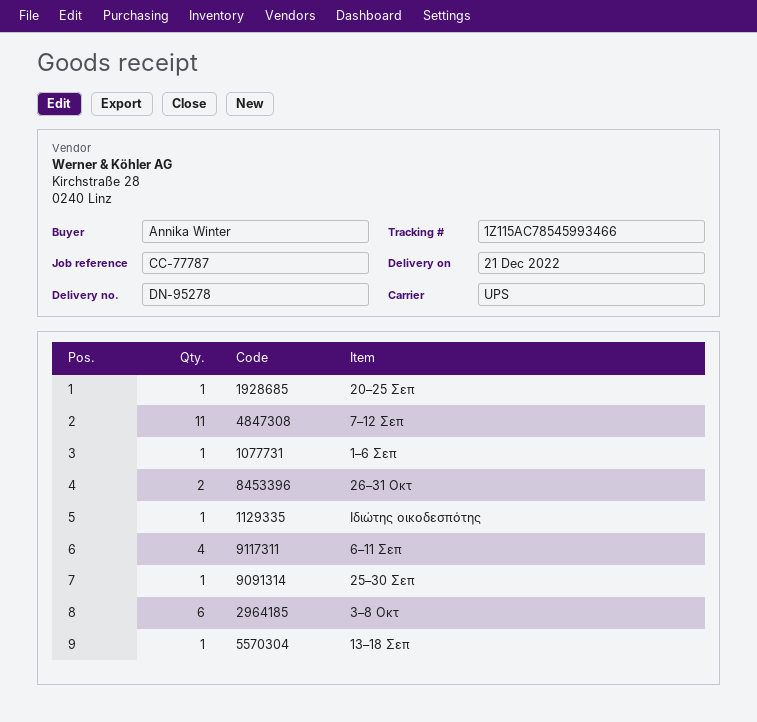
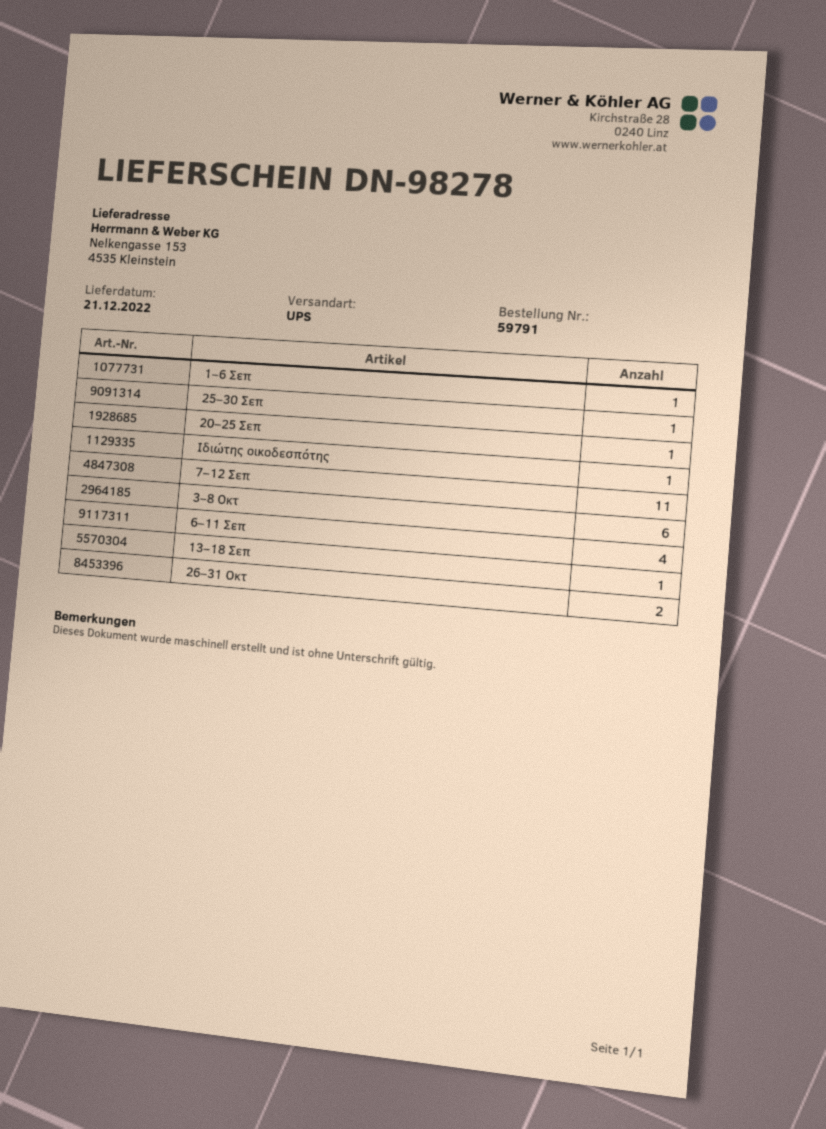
delivery note number: DN-95278 -> DN-98278

